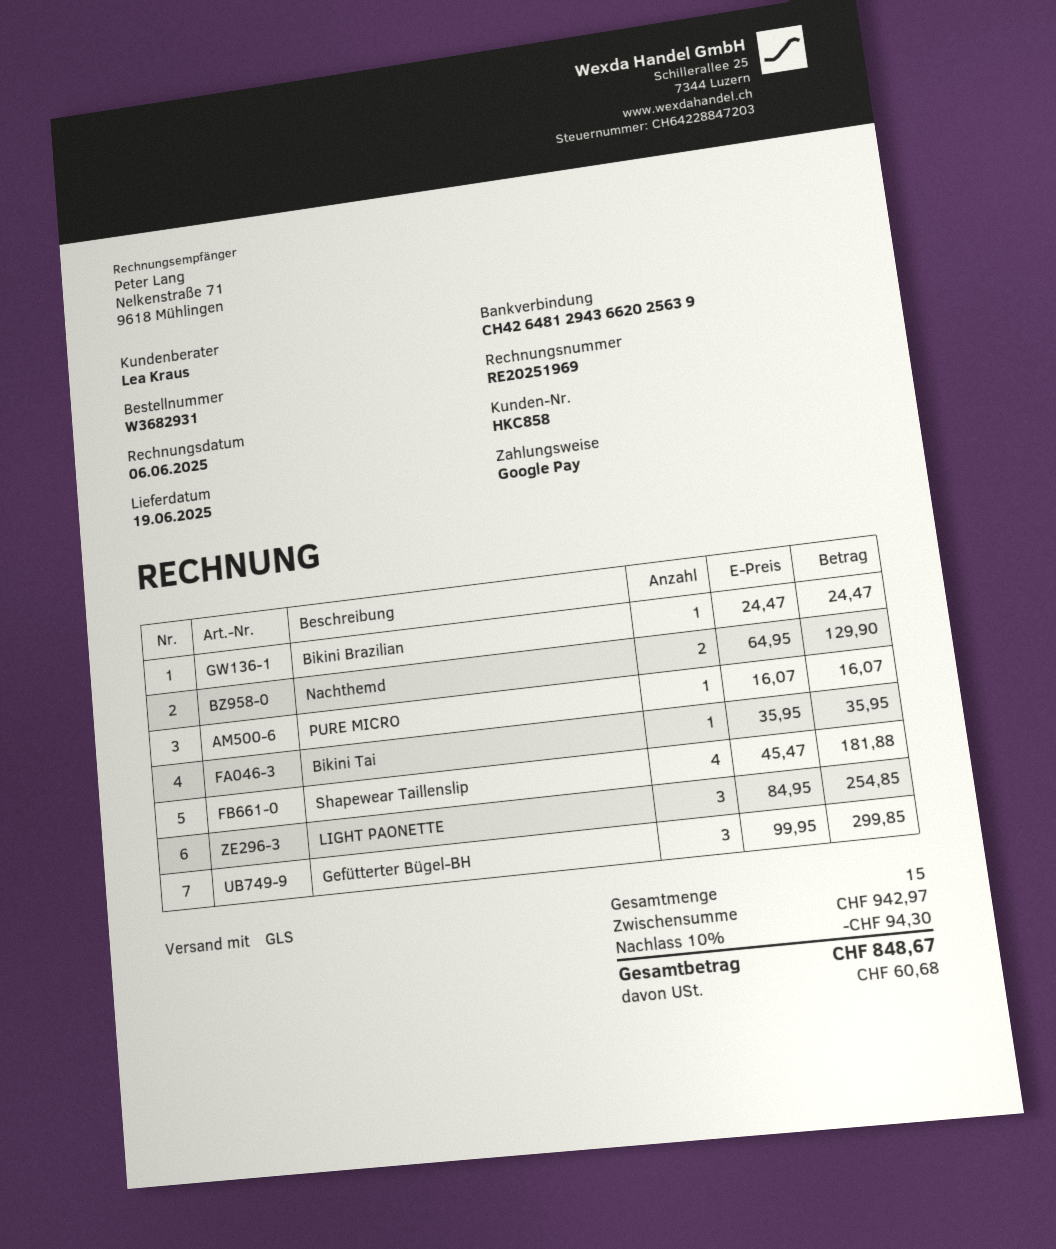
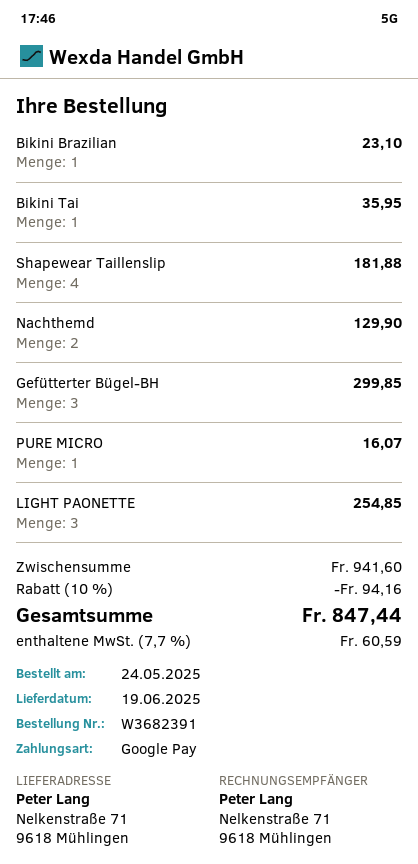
order number: W3682931 -> W3682391
Bikini Brazilian: 1 for 24.47 -> 1 for 23.10
subtotal: 942.97 -> 941.60
discount: 10% = 94.30 -> 10% = 94.16
tax: 60.68 -> 60.59
total: 848.67 -> 847.44

